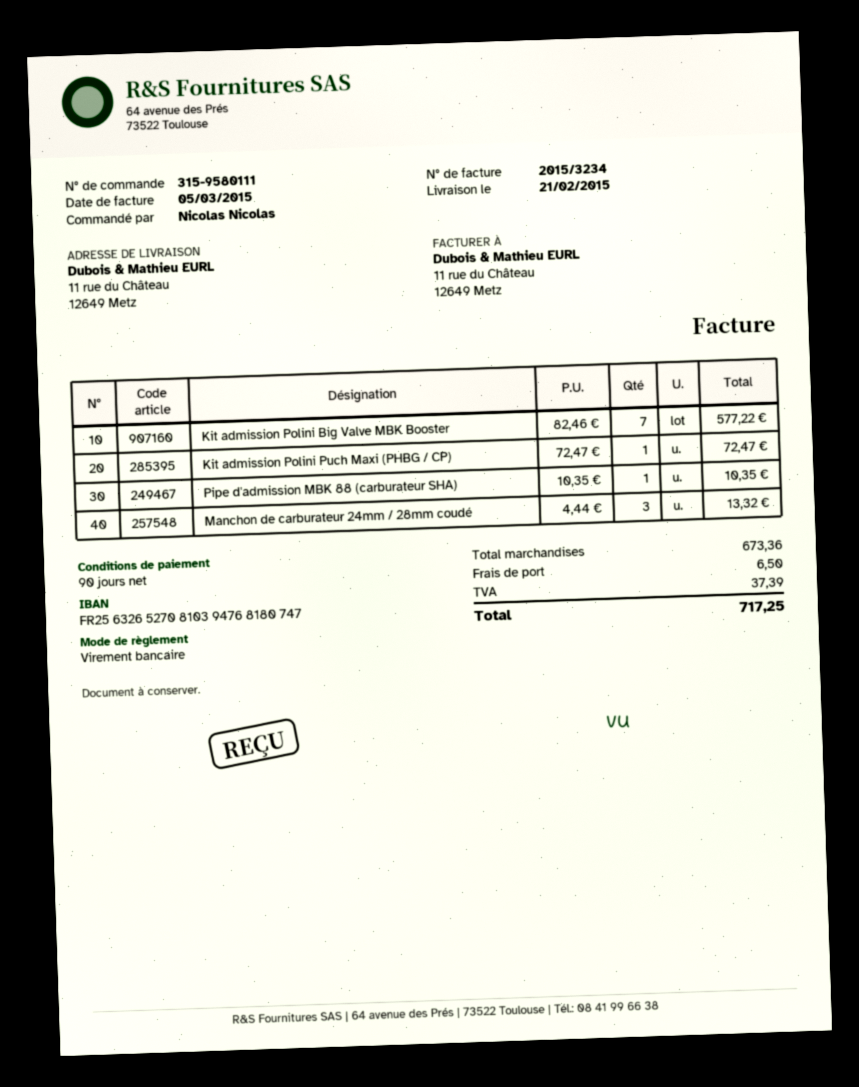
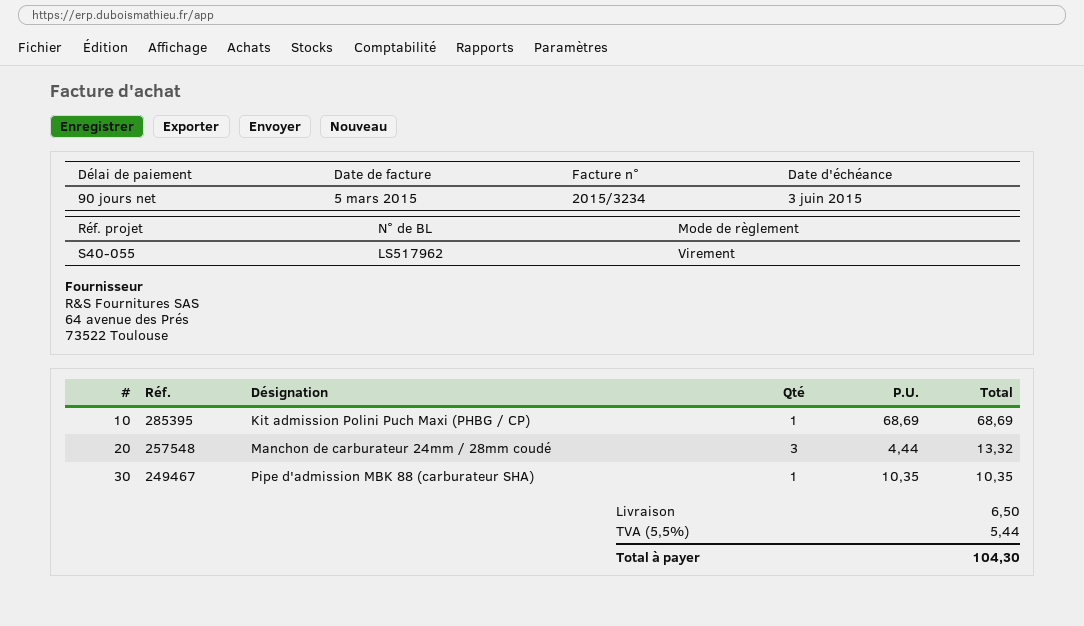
Kit admission Polini Big Valve MBK Booster: 7 x 82.46 = 577.22 -> none
Kit admission Polini Puch Maxi (PHBG / CP): 1 x 72.47 = 72.47 -> 1 x 68.69 = 68.69
tax: 37.39 -> 5.44
total: 717.25 -> 104.30

